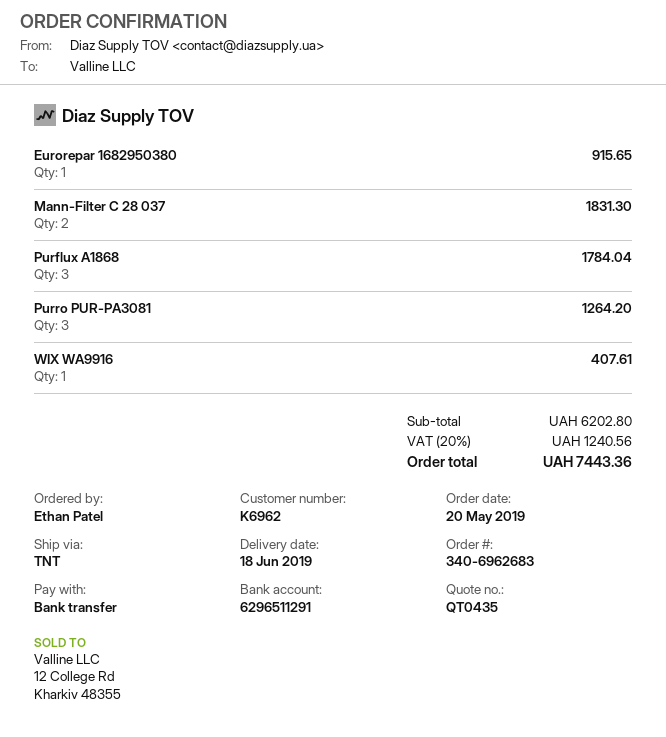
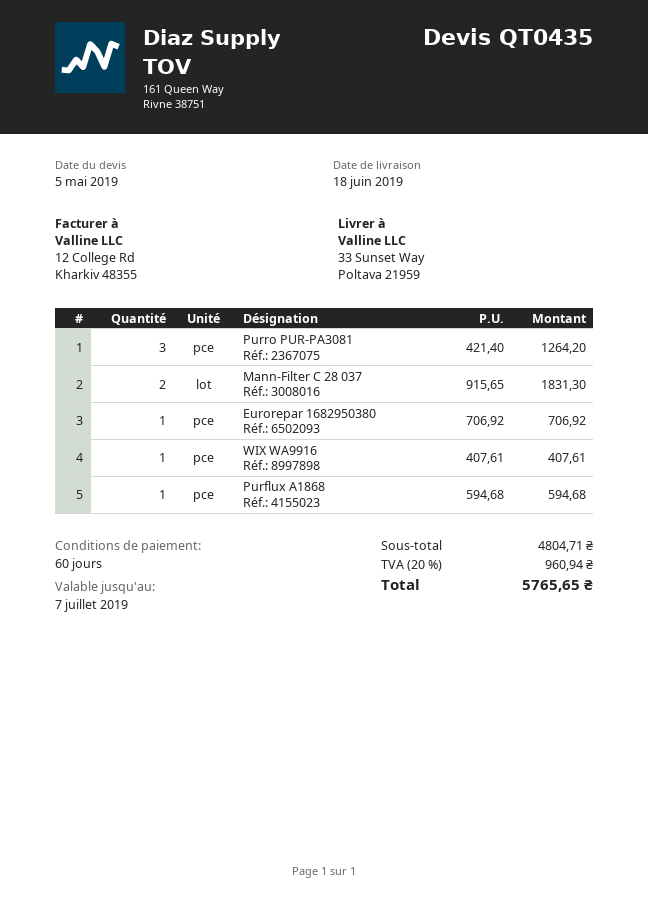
Eurorepar 1682950380: 1 for 915.65 -> 1 for 706.92
Purflux A1868: 3 for 1784.04 -> 1 for 594.68
subtotal: 6202.80 -> 4804.71
tax: 20% = 1240.56 -> 20% = 960.94
total: 7443.36 -> 5765.65

